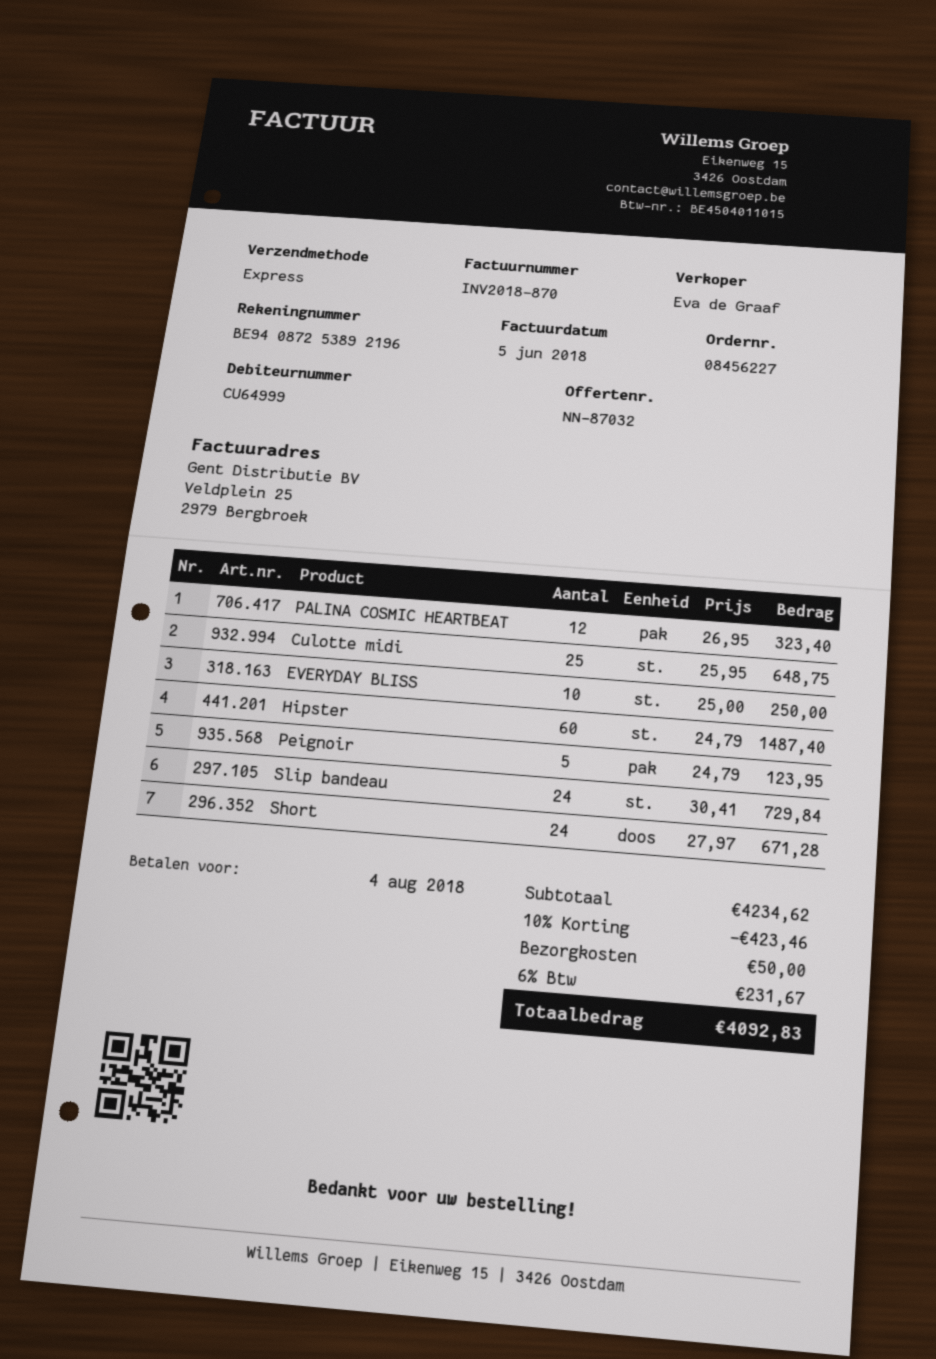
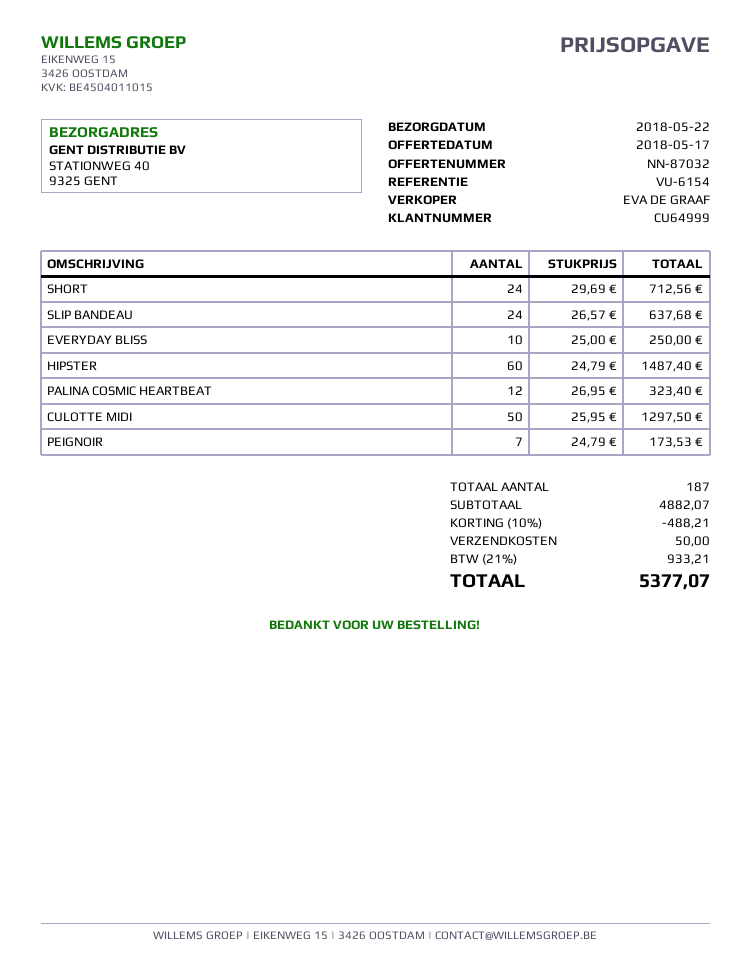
Culotte midi: 25 x 25.95 = 648.75 -> 50 x 25.95 = 1297.50
Peignoir: 5 x 24.79 = 123.95 -> 7 x 24.79 = 173.53
Slip bandeau: 24 x 30.41 = 729.84 -> 24 x 26.57 = 637.68
Short: 24 x 27.97 = 671.28 -> 24 x 29.69 = 712.56
subtotal: 4234.62 -> 4882.07
discount: 10% = 423.46 -> 10% = 488.21
tax: 6% = 231.67 -> 21% = 933.21
total: 4092.83 -> 5377.07

